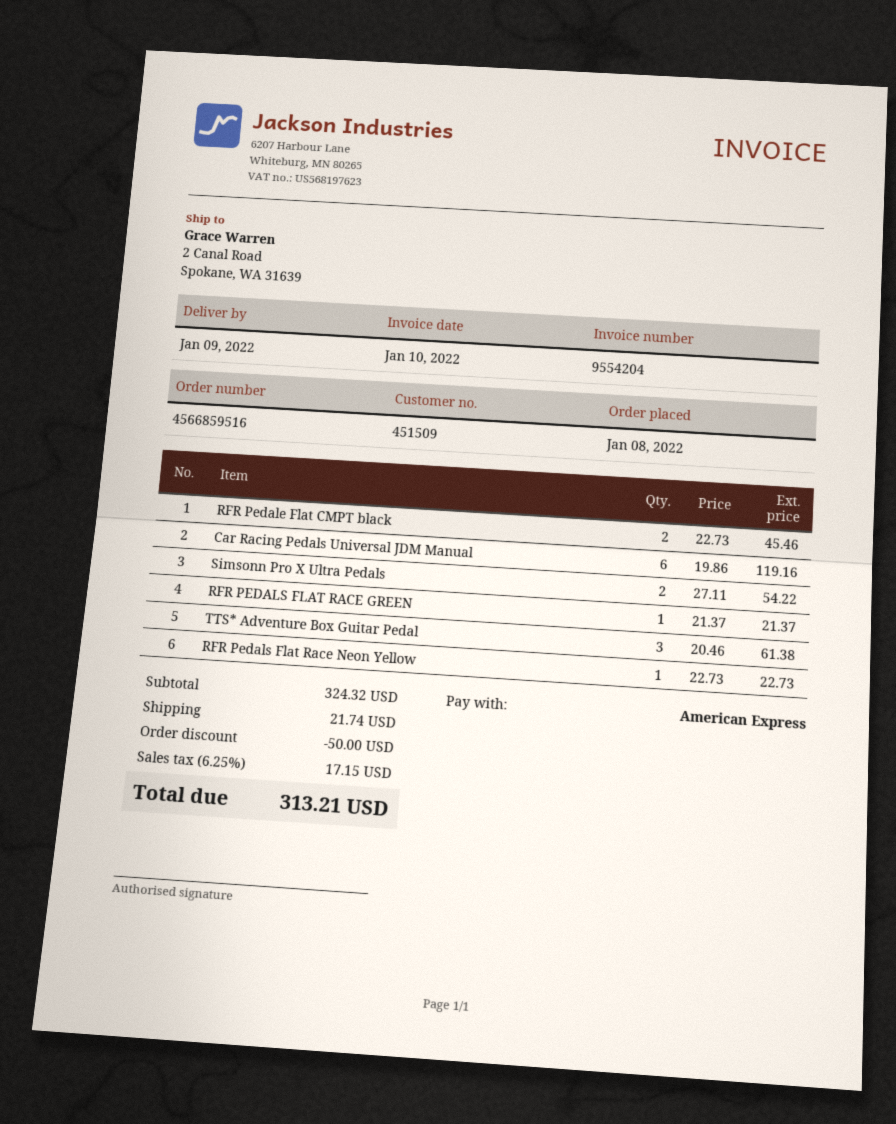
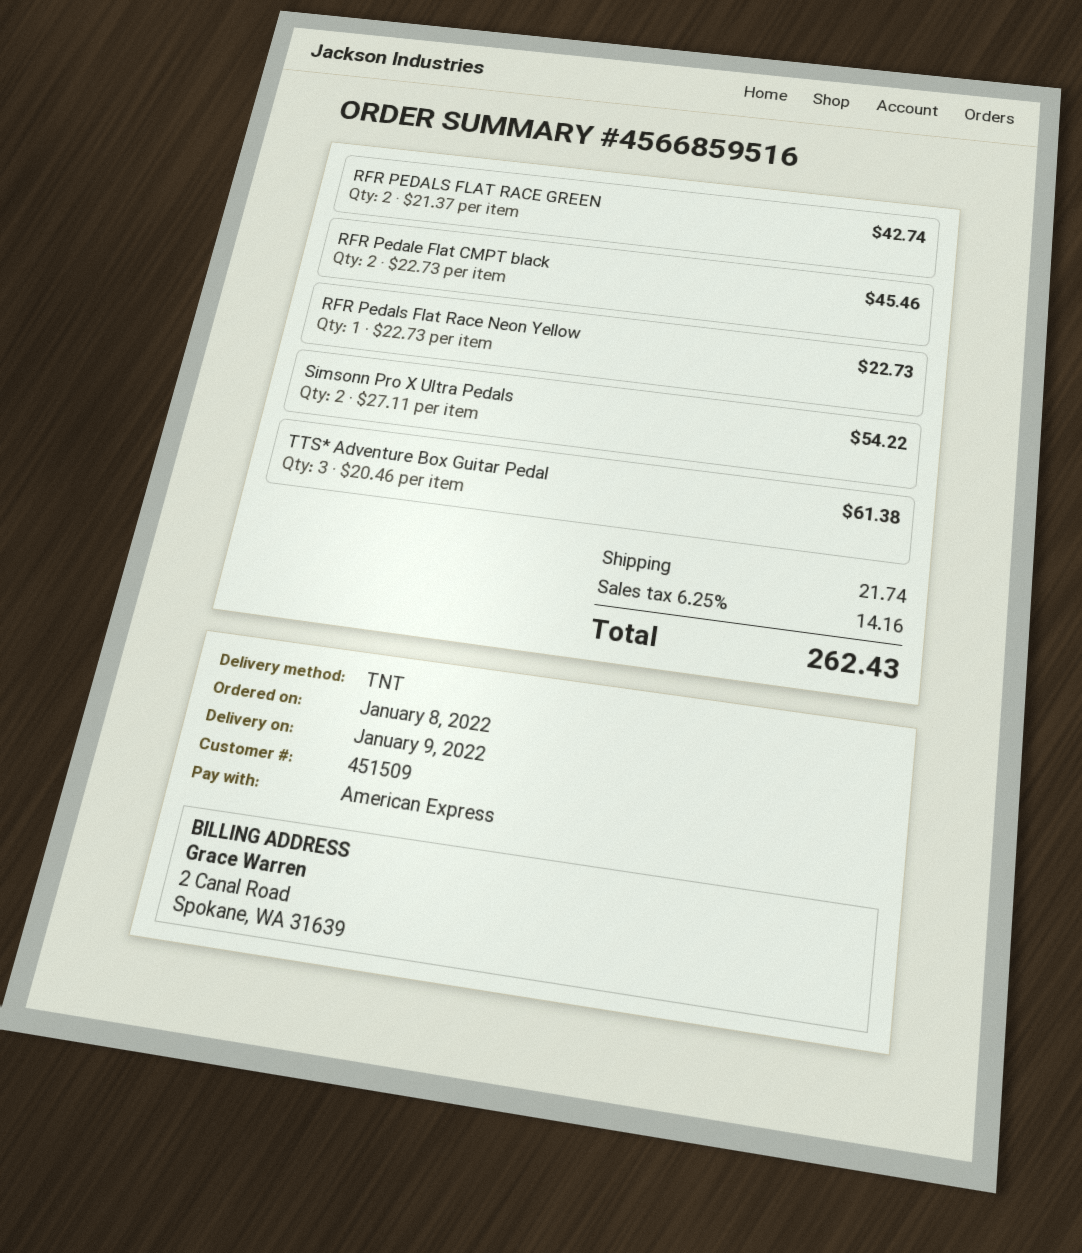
Car Racing Pedals Universal JDM Manual: 6 x 19.86 = 119.16 -> none
RFR PEDALS FLAT RACE GREEN: 1 x 21.37 = 21.37 -> 2 x 21.37 = 42.74
discount: 50.00 -> none
tax: 6.25% = 17.15 -> 6.25% = 14.16
total: 313.21 -> 262.43

